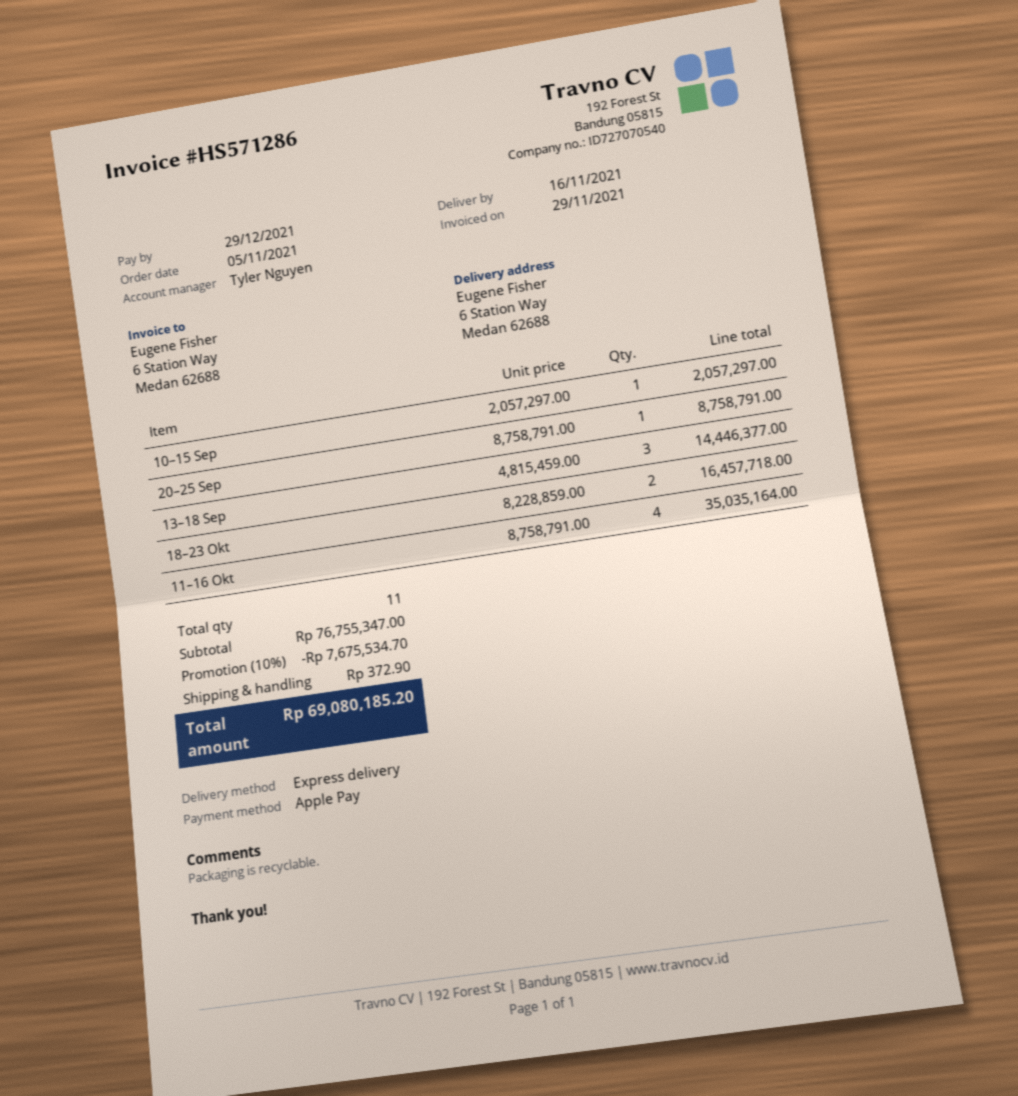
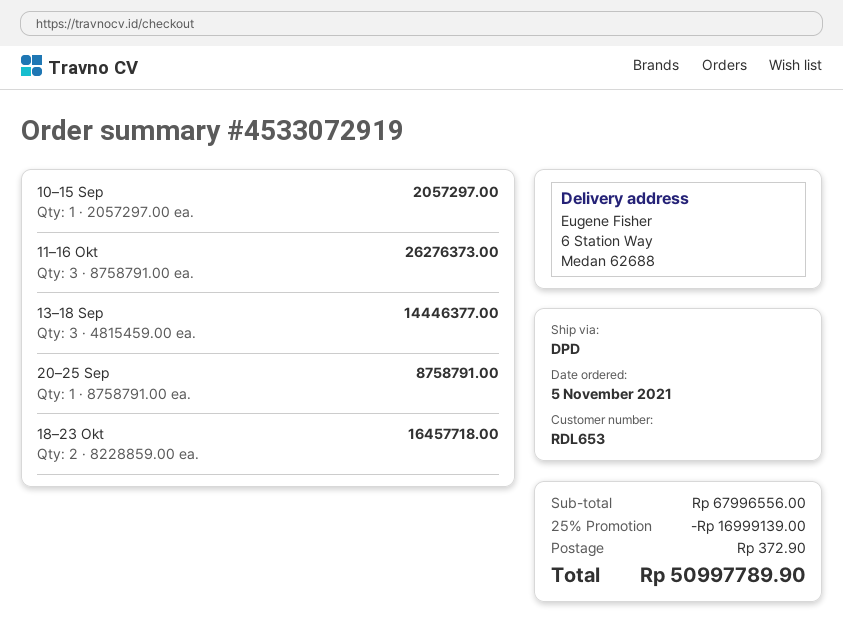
shipping method: express -> DPD
11–16 Okt: 4 x 8758791.00 = 35035164.00 -> 3 x 8758791.00 = 26276373.00
subtotal: 76755347.00 -> 67996556.00
discount: 10% = 7675534.70 -> 25% = 16999139.00
total: 69080185.20 -> 50997789.90

